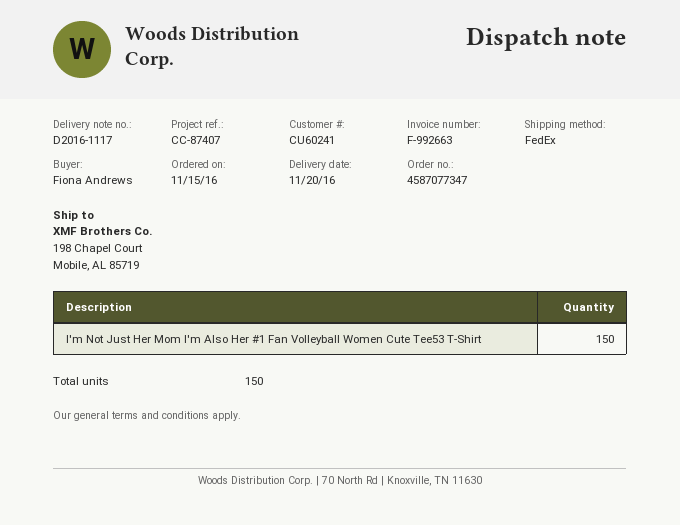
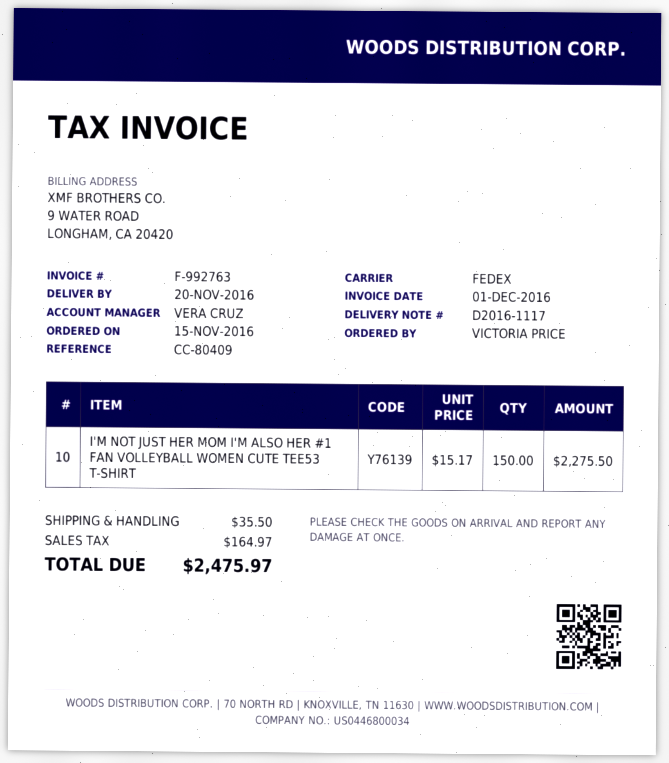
invoice number: F-992663 -> F-992763
reference: CC-87407 -> CC-80409
ordered by: Fiona Andrews -> VICTORIA PRICE

